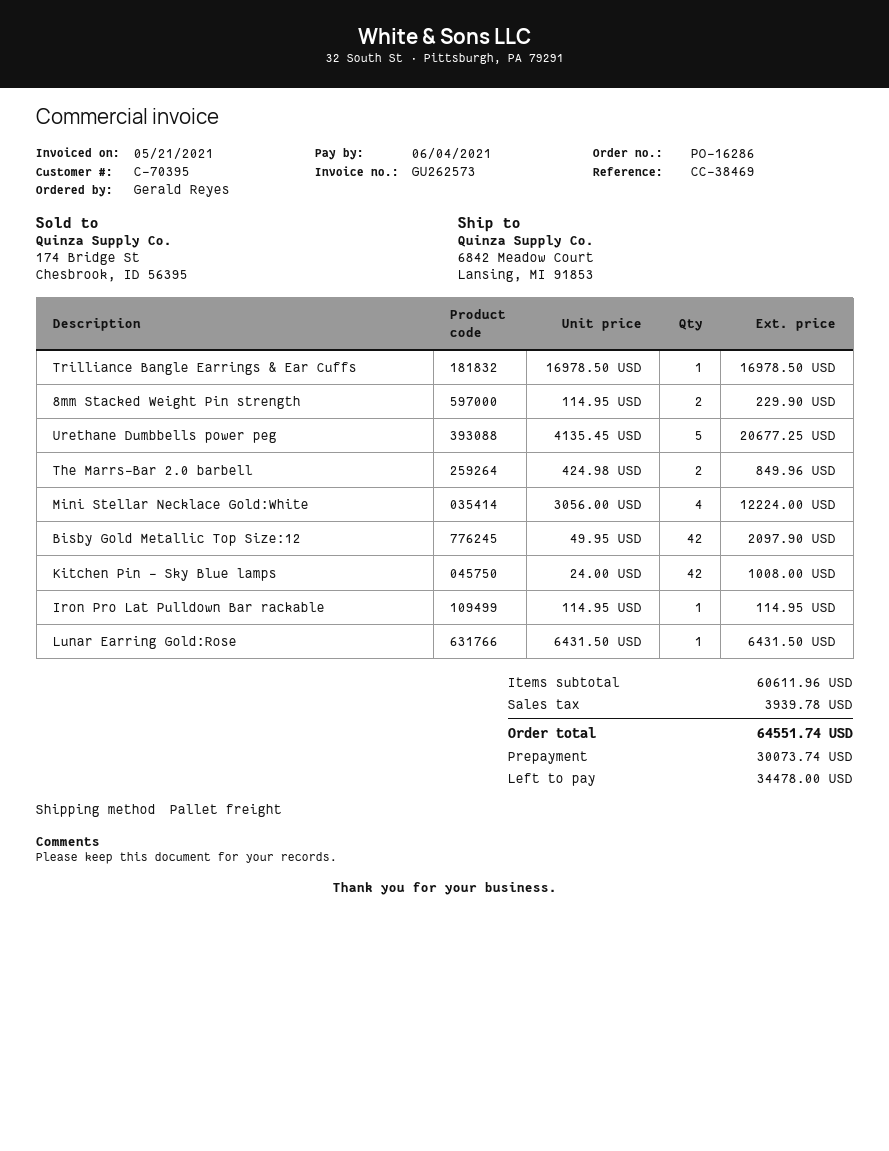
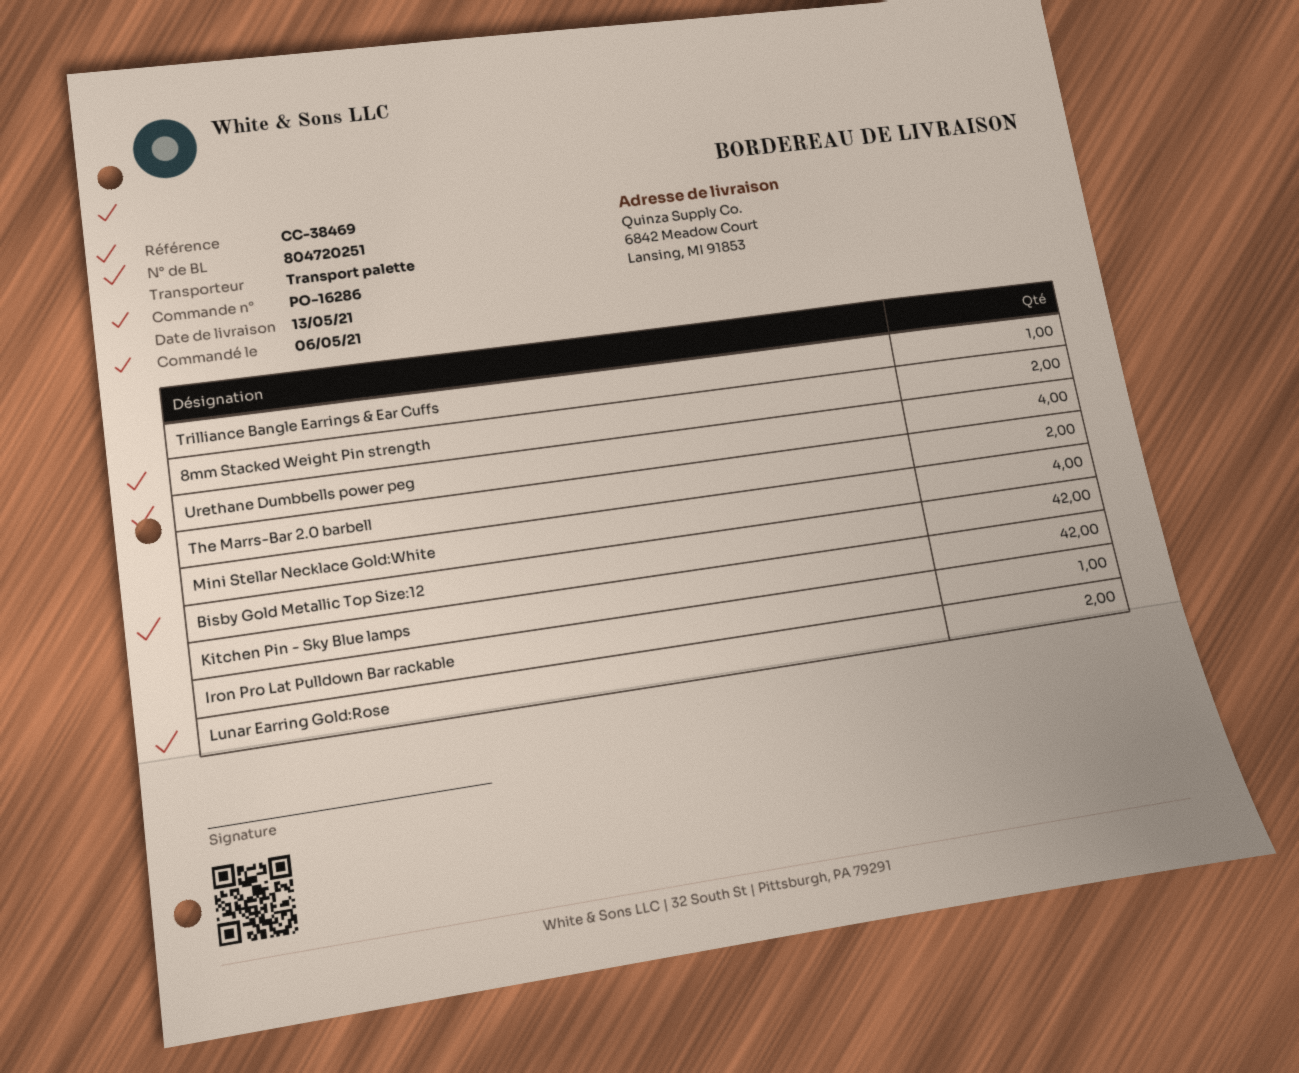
Urethane Dumbbells power peg: 5 -> 4
Lunar Earring Gold:Rose: 1 -> 2

